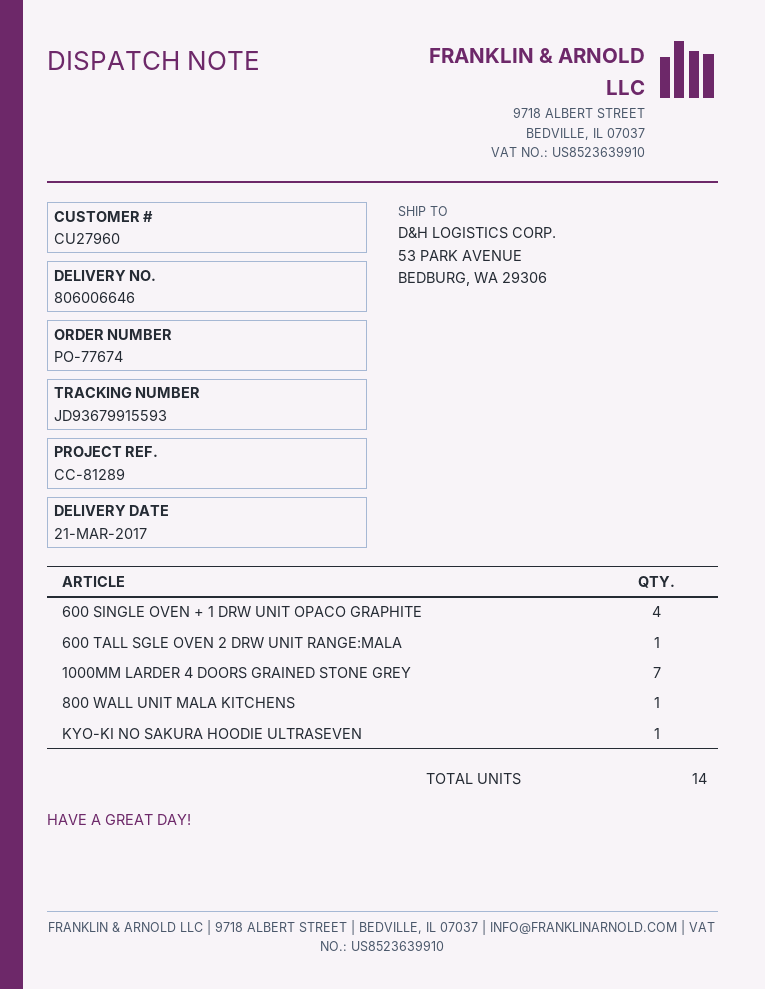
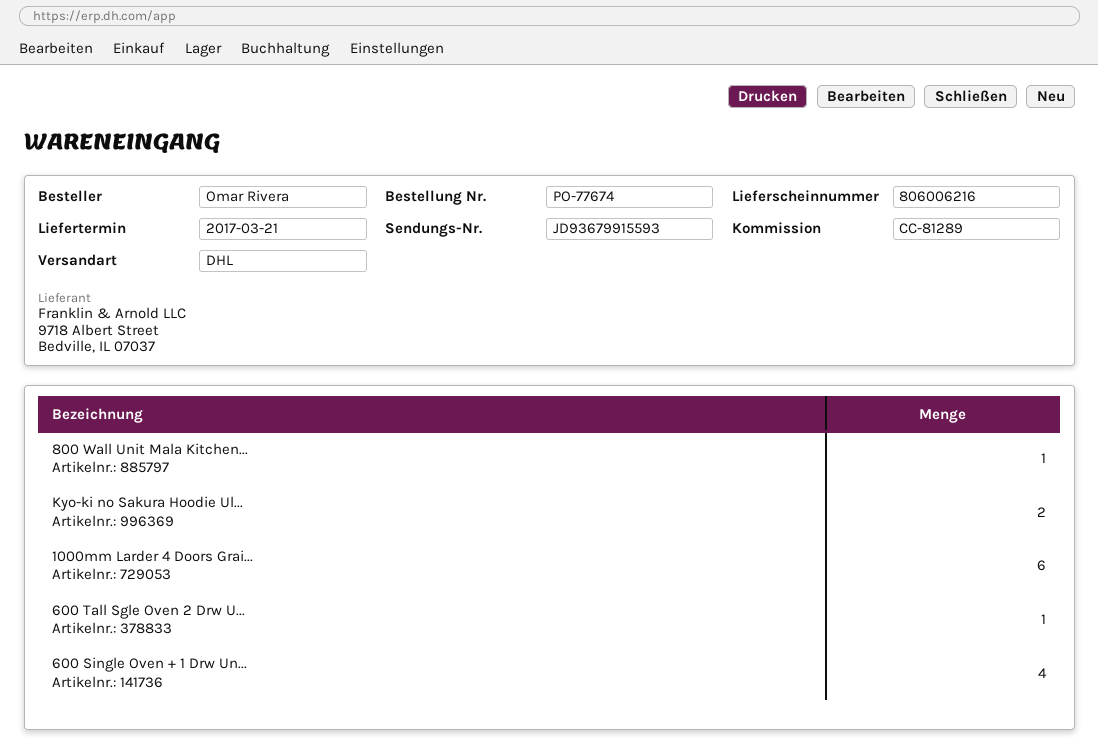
delivery note number: 806006646 -> 806006216
1000MM LARDER 4 DOORS GRAINED STONE GREY: 7 -> 6
KYO-KI NO SAKURA HOODIE ULTRASEVEN: 1 -> 2

